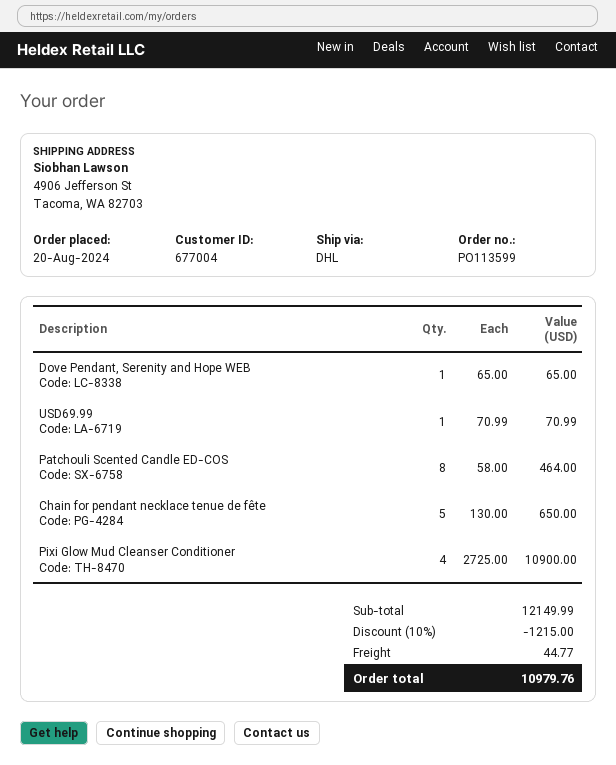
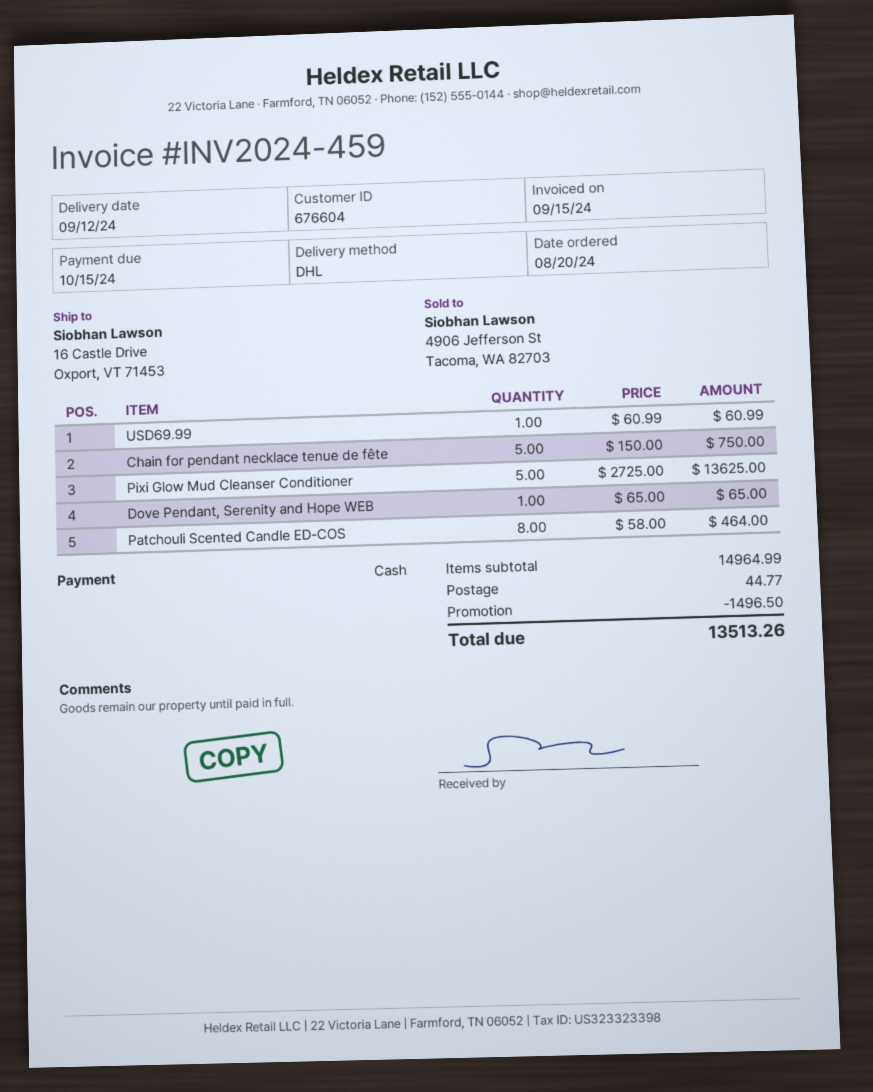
customer number: 677004 -> 676604
ship to: 4906 Jefferson St, Tacoma, WA 82703 -> 16 Castle Drive, Oxport, VT 71453
USD69.99: 1 x 70.99 = 70.99 -> 1 x 60.99 = 60.99
Chain for pendant necklace tenue de fête: 5 x 130.00 = 650.00 -> 5 x 150.00 = 750.00
Pixi Glow Mud Cleanser Conditioner: 4 x 2725.00 = 10900.00 -> 5 x 2725.00 = 13625.00
subtotal: 12149.99 -> 14964.99
discount: 1215.00 -> 1496.50
total: 10979.76 -> 13513.26

